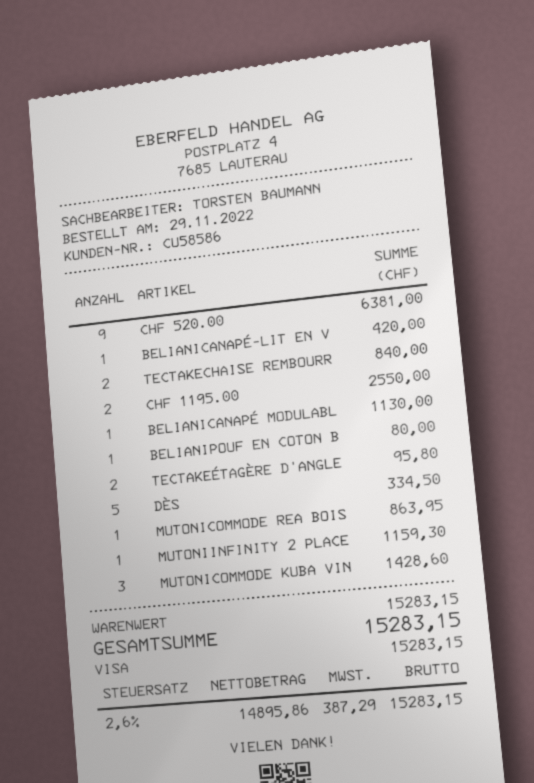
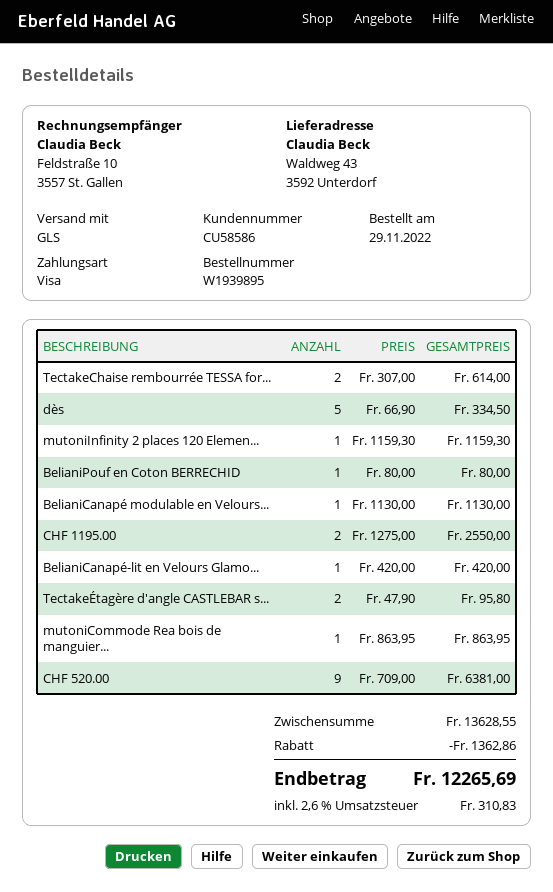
TECTAKECHAISE REMBOURR: 2 for 840.00 -> 2 for 614.00
MUTONICOMMODE KUBA VIN: 3 for 1428.60 -> none
subtotal: 15283.15 -> 13628.55
discount: none -> 1362.86
tax: 2.6% = 387.29 -> 2.6% = 310.83
total: 15283.15 -> 12265.69

